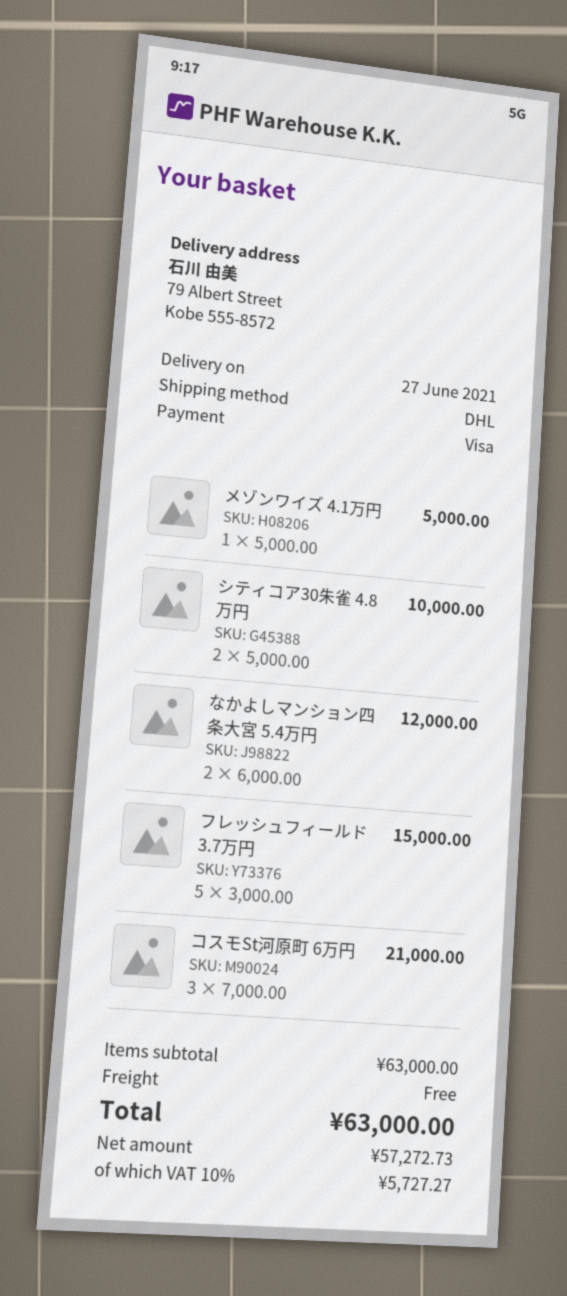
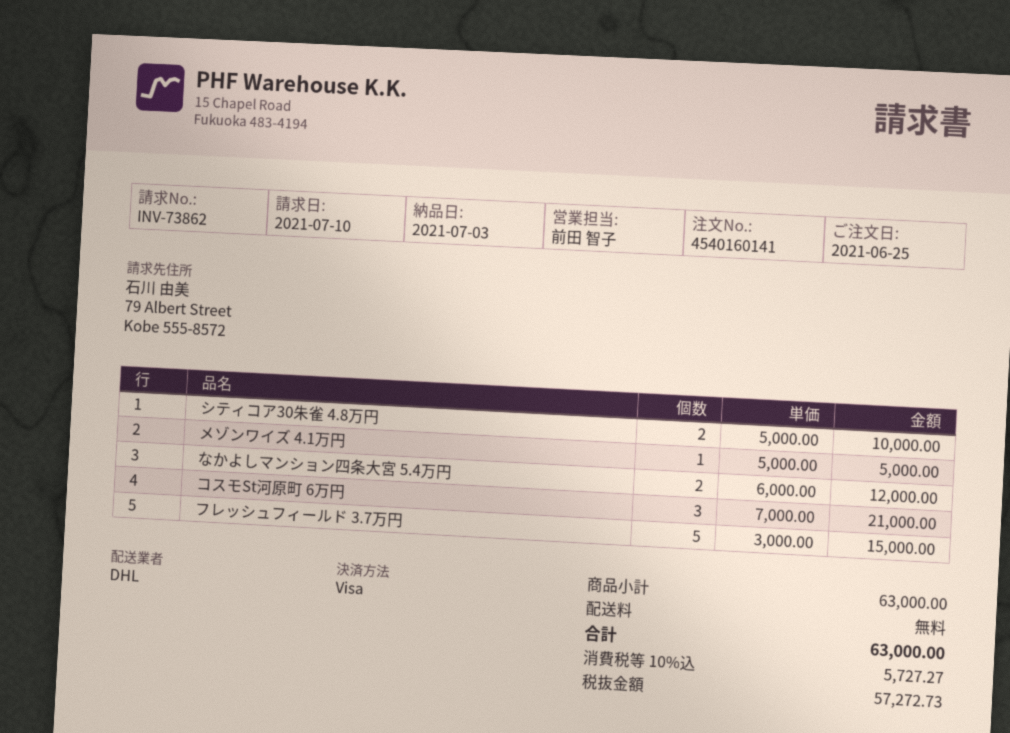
delivery date: 2021-06-27 -> 2021-07-03

